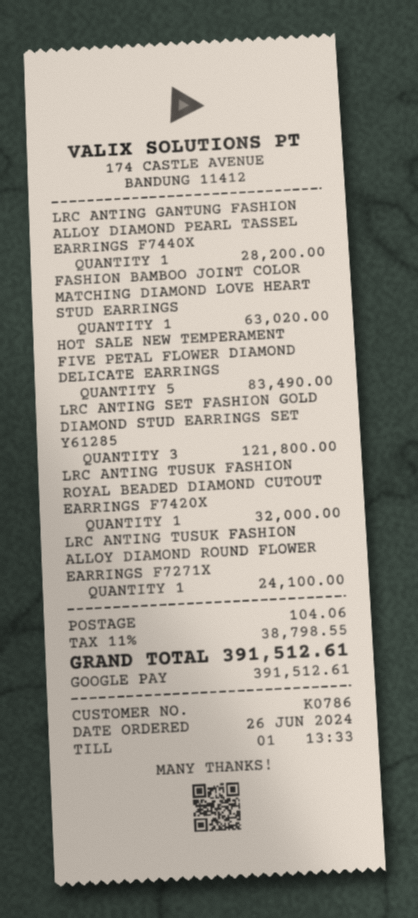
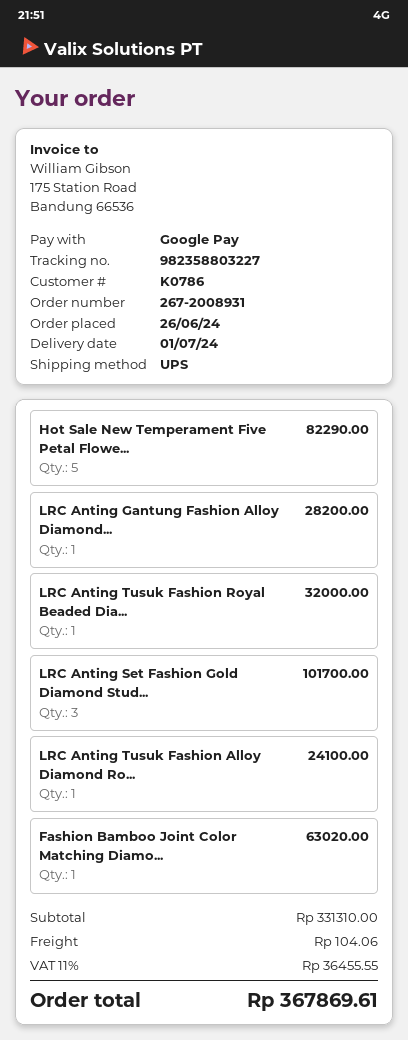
HOT SALE NEW TEMPERAMENT FIVE PETAL FLOWER DIAMOND DELICATE EARRINGS: 5 for 83490.00 -> 5 for 82290.00
LRC ANTING SET FASHION GOLD DIAMOND STUD EARRINGS SET Y61285: 3 for 121800.00 -> 3 for 101700.00
tax: 11% = 38798.55 -> 11% = 36455.55
total: 391512.61 -> 367869.61

